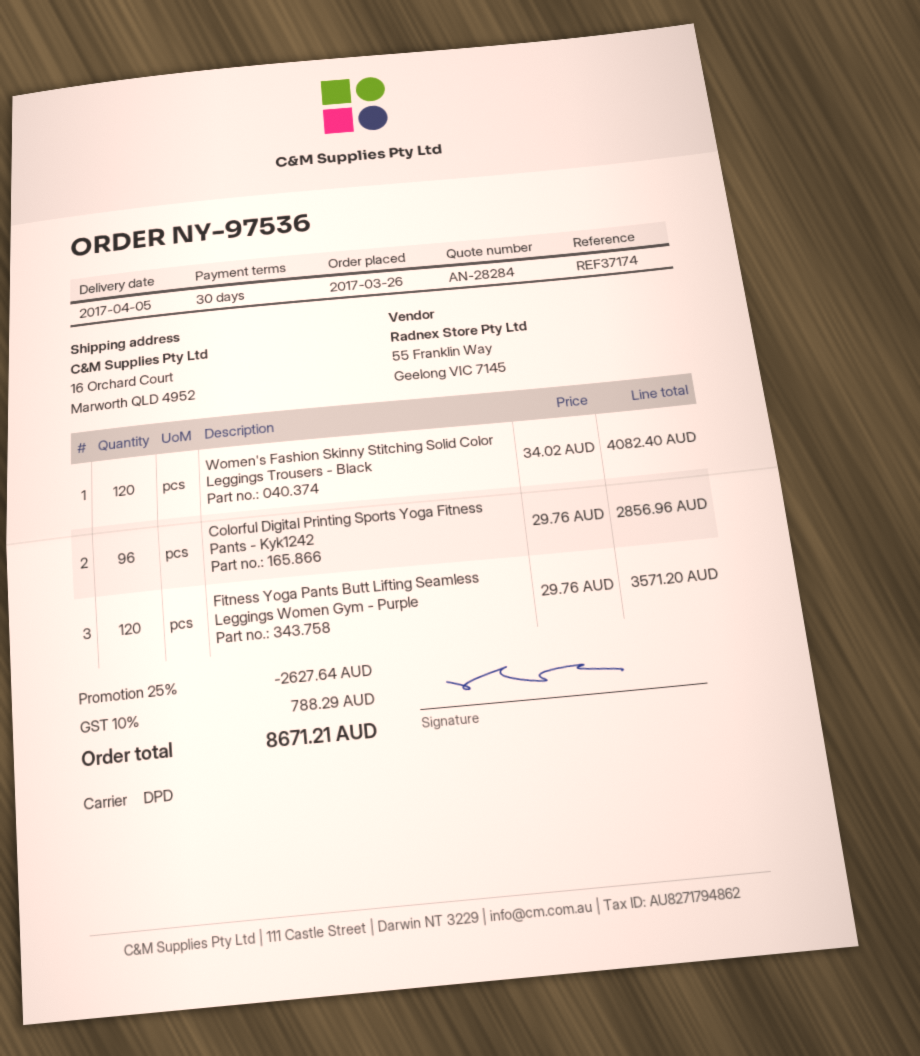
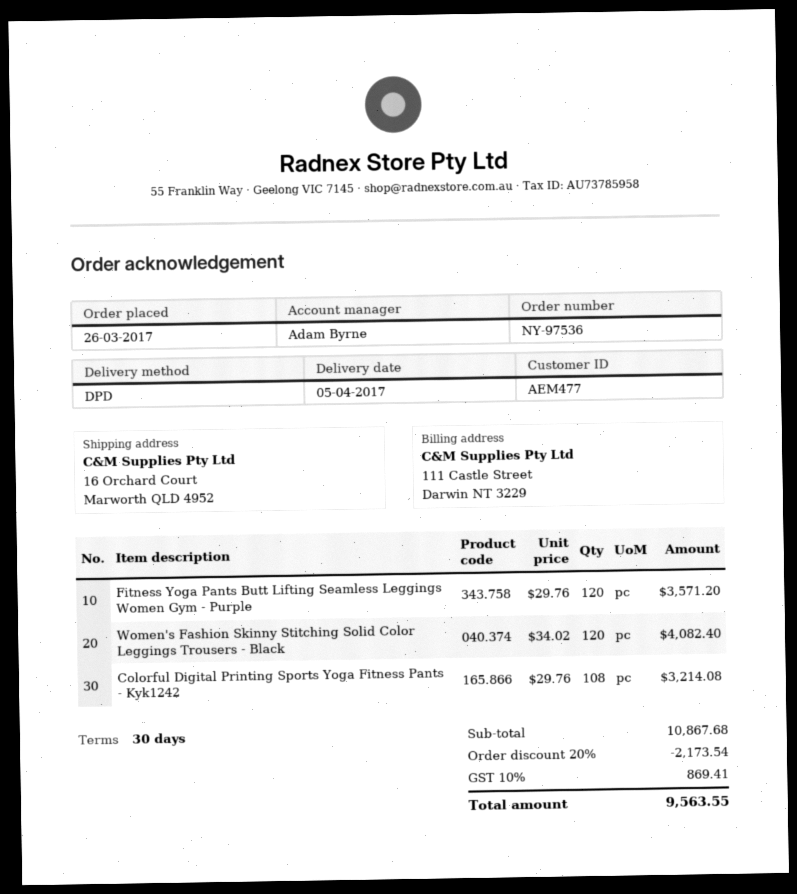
Colorful Digital Printing Sports Yoga Fitness Pants - Kyk1242: 96 x 29.76 = 2856.96 -> 108 x 29.76 = 3214.08
discount: 25% = 2627.64 -> 20% = 2173.54
tax: 10% = 788.29 -> 10% = 869.41
total: 8671.21 -> 9563.55

